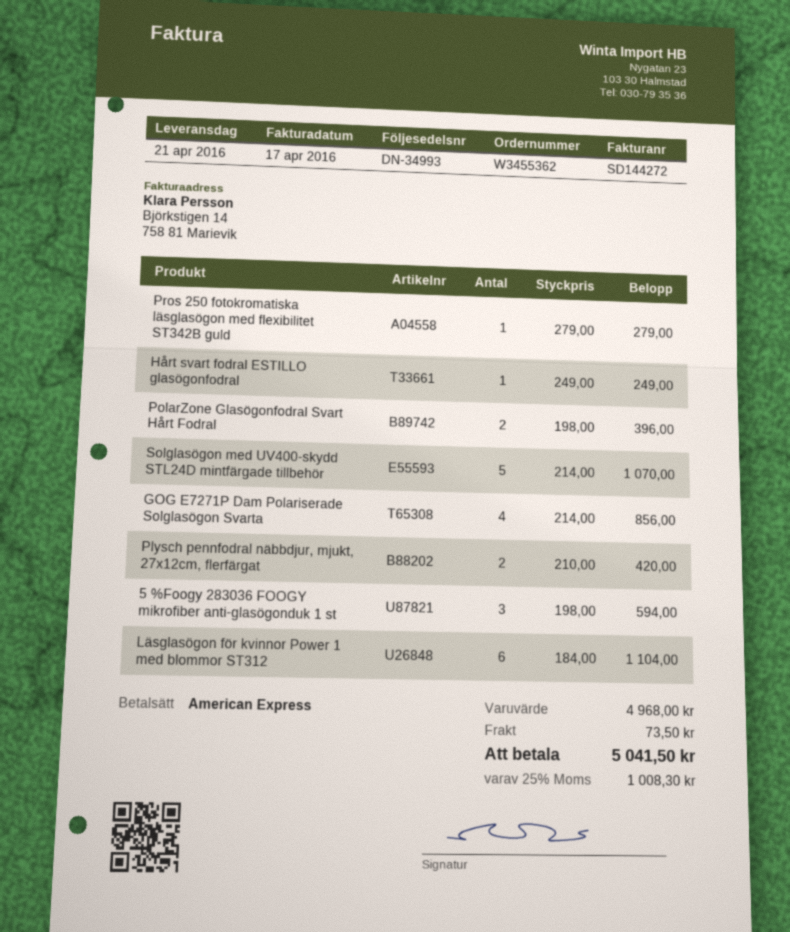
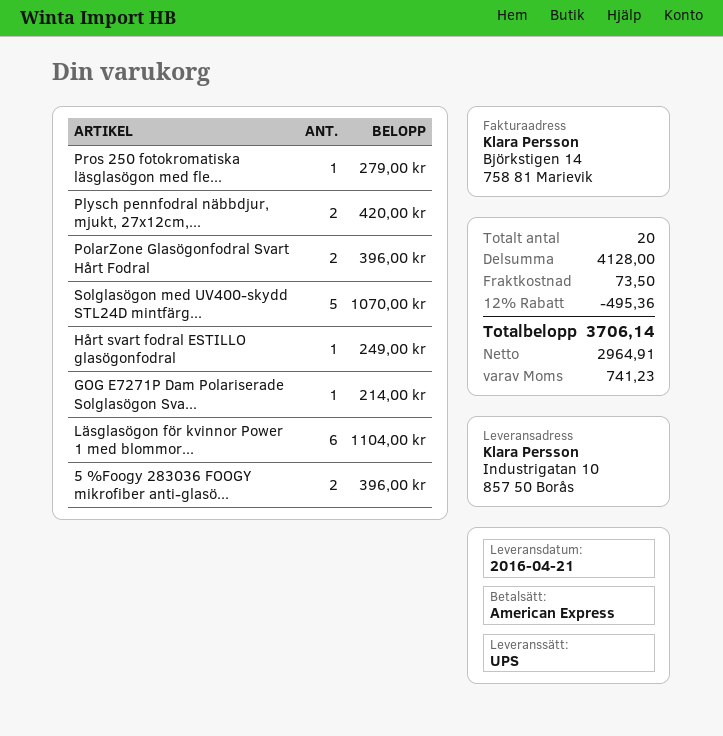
GOG E7271P Dam Polariserade Solglasögon Svarta: 4 for 856.00 -> 1 for 214.00
5 %Foogy 283036 FOOGY mikrofiber anti-glasögonduk 1 st: 3 for 594.00 -> 2 for 396.00
subtotal: 4968.00 -> 4128.00
discount: none -> 12% = 495.36
tax: 1008.30 -> 741.23
total: 5041.50 -> 3706.14

